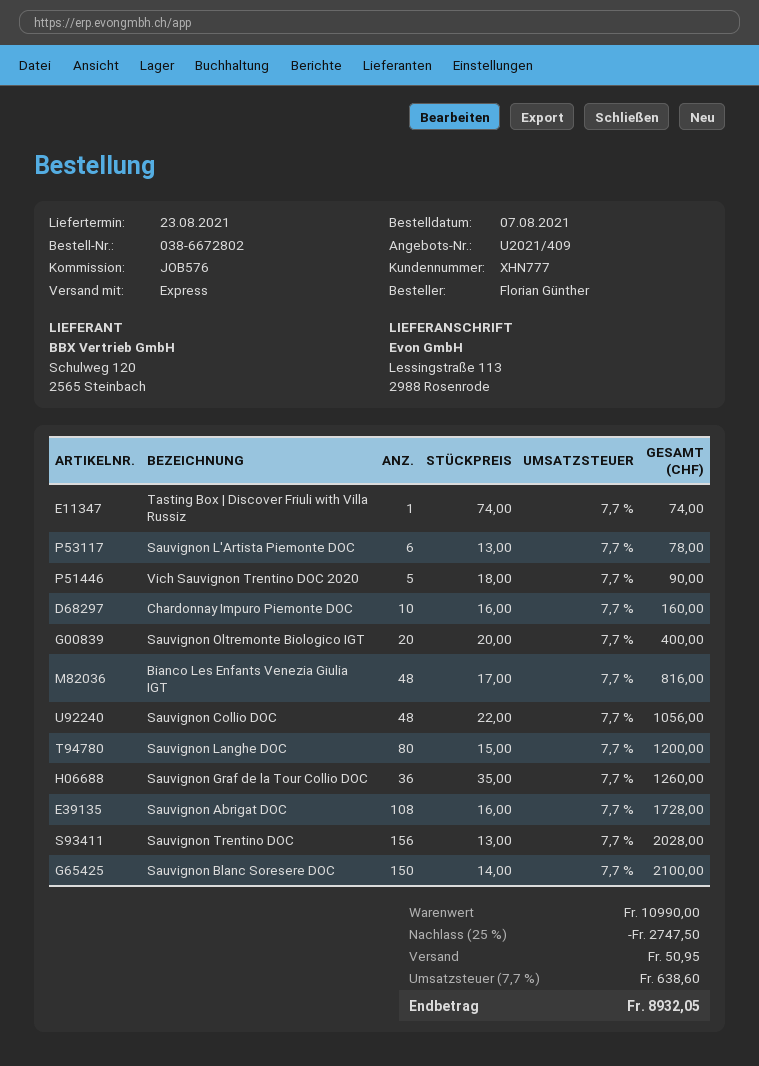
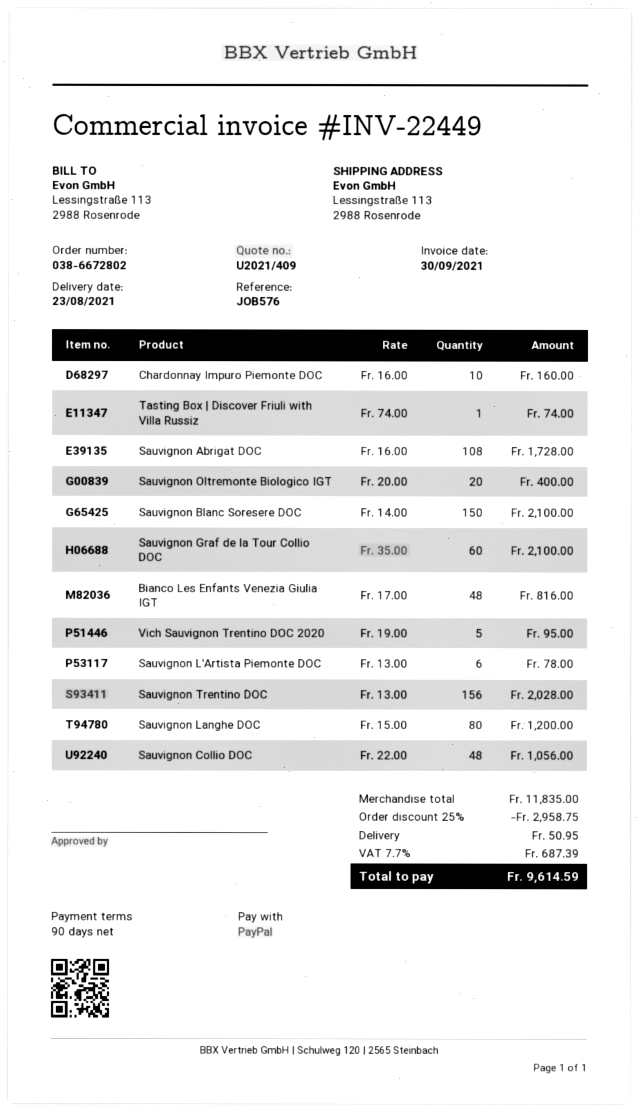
Vich Sauvignon Trentino DOC 2020: 5 x 18.00 = 90.00 -> 5 x 19.00 = 95.00
Sauvignon Graf de la Tour Collio DOC: 36 x 35.00 = 1260.00 -> 60 x 35.00 = 2100.00
subtotal: 10990.00 -> 11835.00
discount: 25% = 2747.50 -> 25% = 2958.75
tax: 7.7% = 638.60 -> 7.7% = 687.39
total: 8932.05 -> 9614.59

